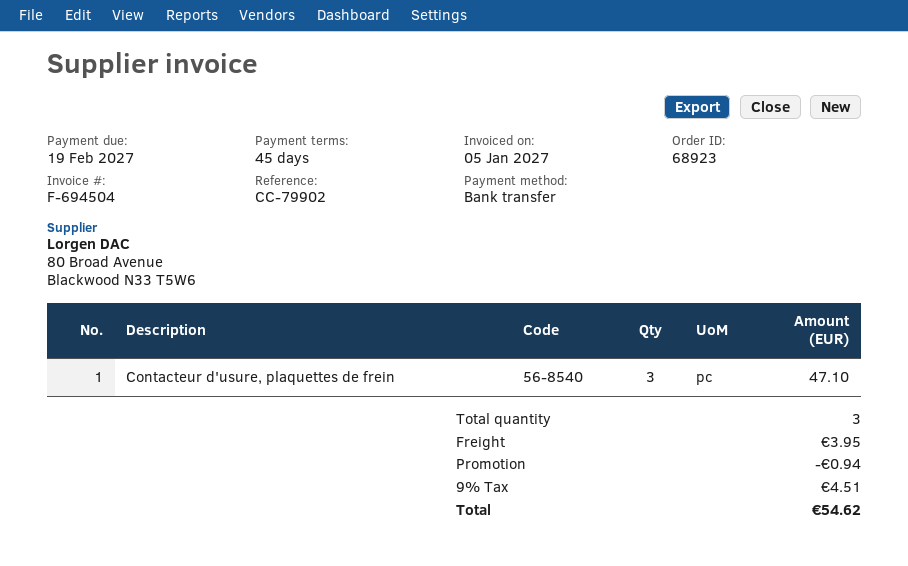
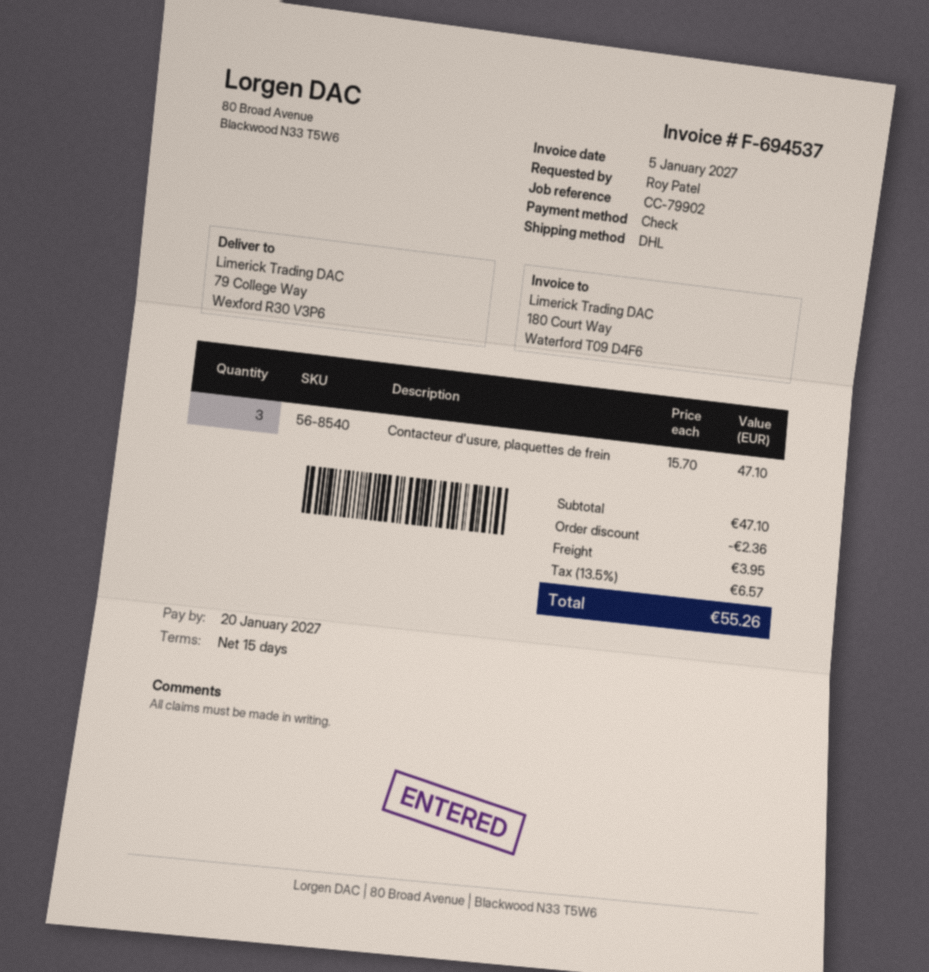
invoice number: F-694504 -> F-694537
payment terms: 45 days -> 15 days
due date: 2027-02-19 -> 2027-01-20
payment method: bank transfer -> cheque
discount: 0.94 -> 2.36
tax: 9% = 4.51 -> 13.5% = 6.57
total: 54.62 -> 55.26

